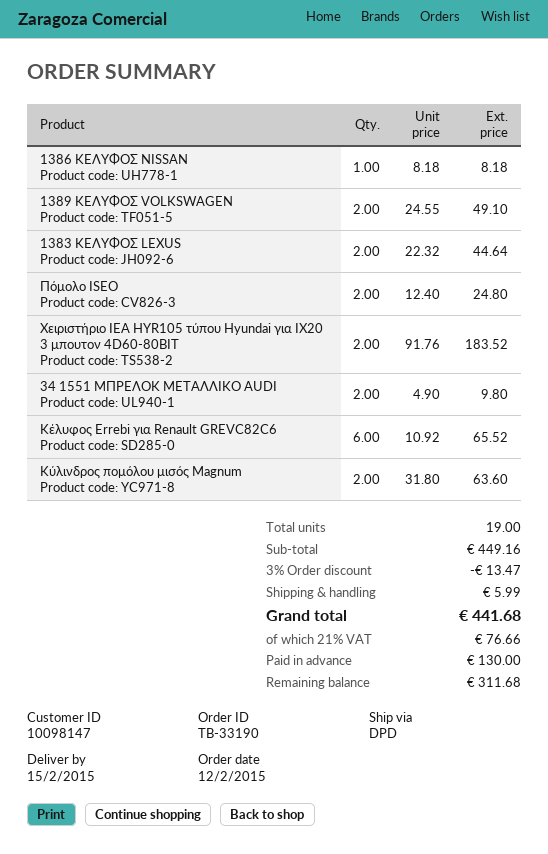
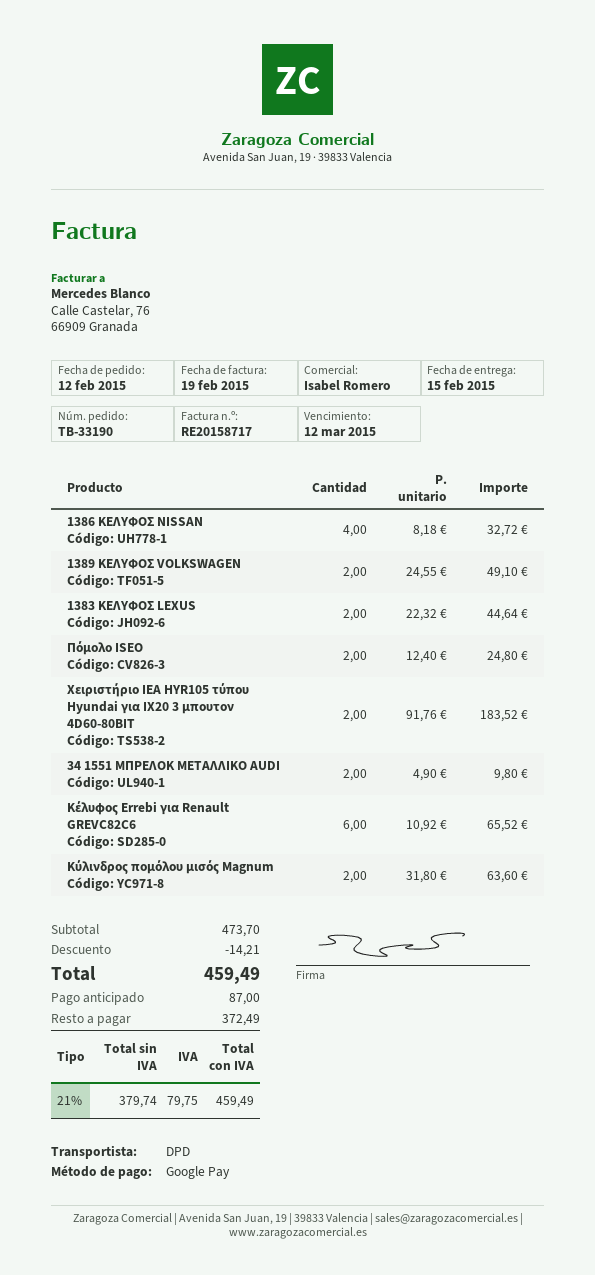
1386 ΚΕΛΥΦΟΣ NISSAN: 1 x 8.18 = 8.18 -> 4 x 8.18 = 32.72
subtotal: 449.16 -> 473.70
discount: 13.47 -> 14.21
shipping: 5.99 -> none
tax: 21% = 76.66 -> 21% = 79.75
total: 441.68 -> 459.49
deposit: 130.00 -> 87.00
balance: 311.68 -> 372.49

